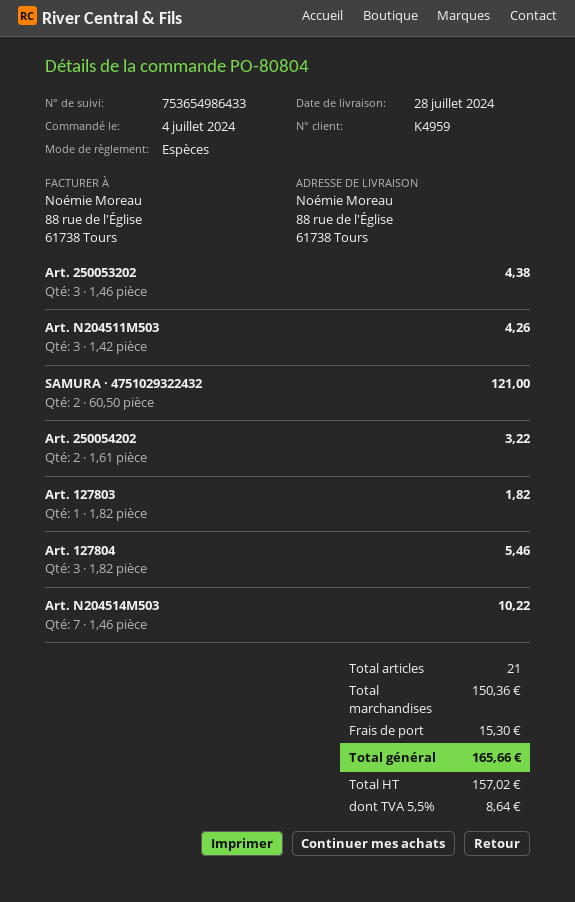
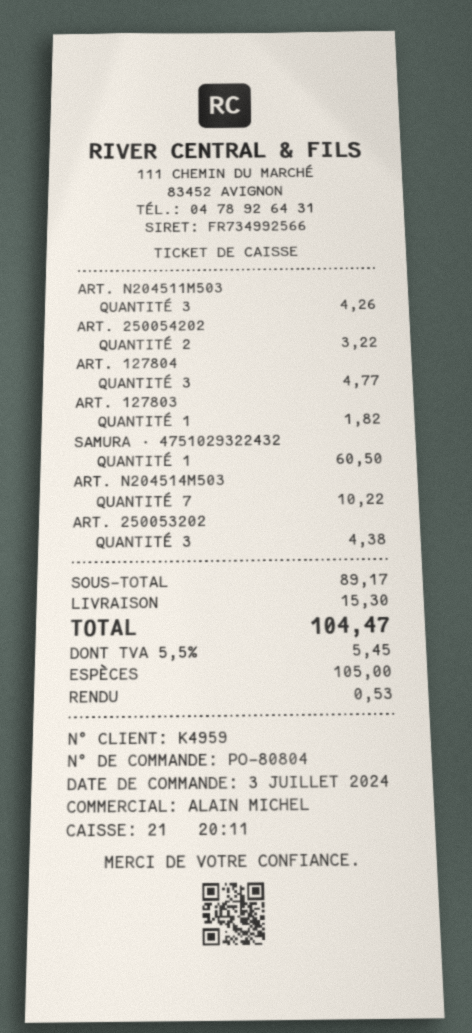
order date: 2024-07-04 -> 2024-07-03
SAMURA · 4751029322432: 2 for 121.00 -> 1 for 60.50
Art. 127804: 3 for 5.46 -> 3 for 4.77
subtotal: 150.36 -> 89.17
tax: 5.5% = 8.64 -> 5.5% = 5.45
total: 165.66 -> 104.47

